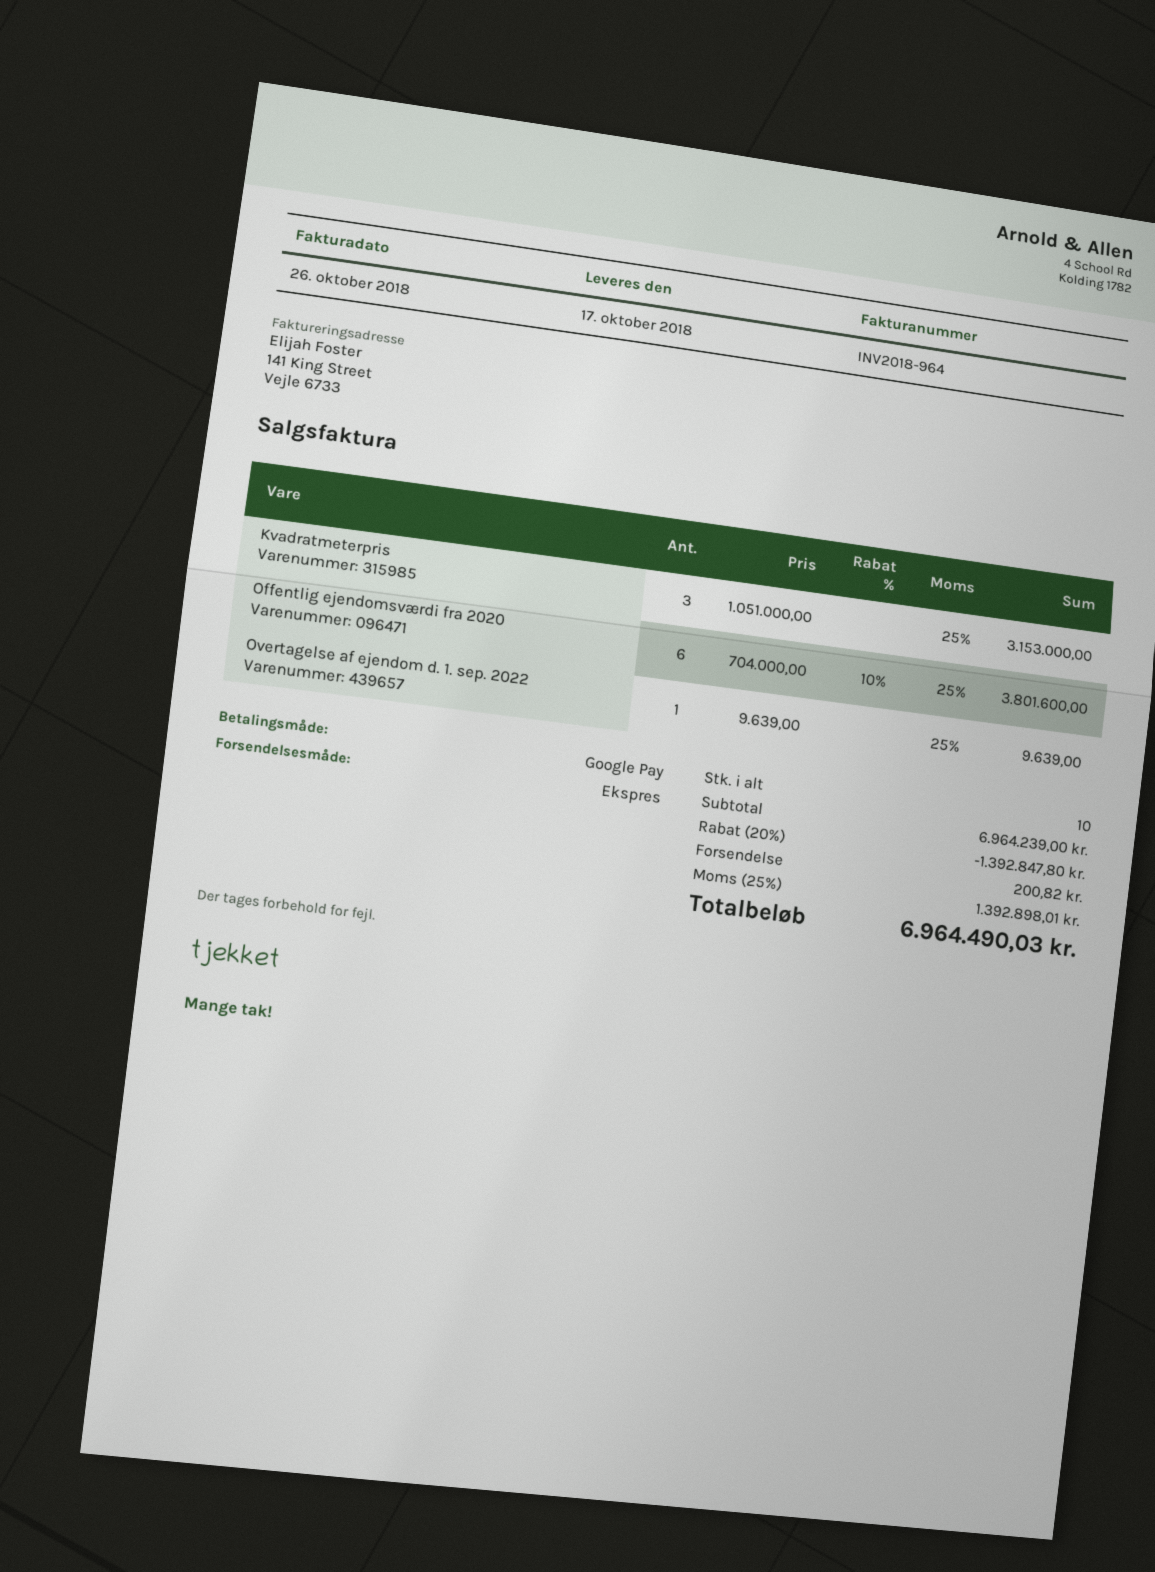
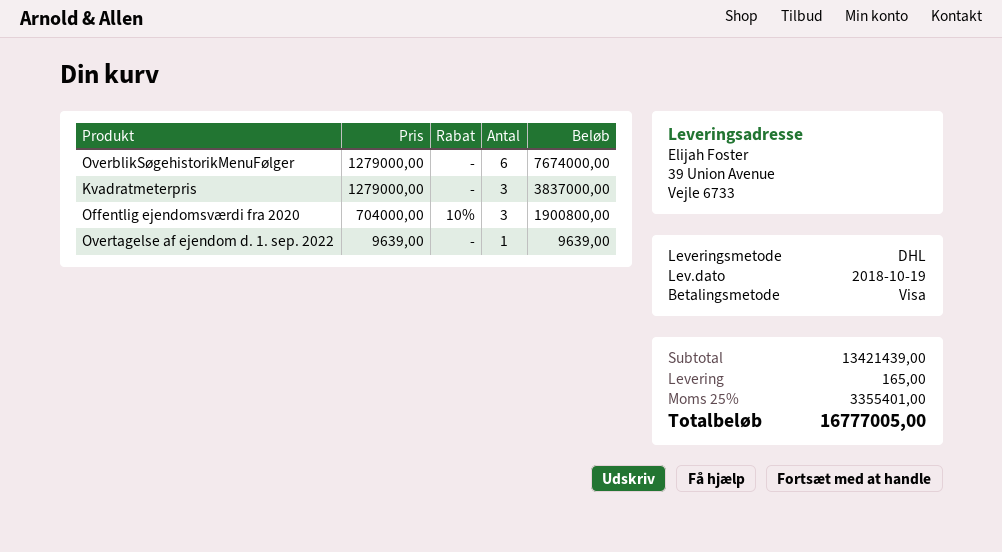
delivery date: 2018-10-17 -> 2018-10-19
payment method: Google Pay -> Visa
shipping method: express -> DHL
Kvadratmeterpris: 3 x 1051000.00 = 3153000.00 -> 3 x 1279000.00 = 3837000.00
Offentlig ejendomsværdi fra 2020: 6 x 704000.00 - 10% = 3801600.00 -> 3 x 704000.00 - 10% = 1900800.00
OverblikSøgehistorikMenuFølger: none -> 6 x 1279000.00 = 7674000.00
subtotal: 6964239.00 -> 13421439.00
discount: 20% = 1392847.80 -> none
shipping: 200.82 -> 165.00
tax: 25% = 1392898.01 -> 25% = 3355401.00
total: 6964490.03 -> 16777005.00

